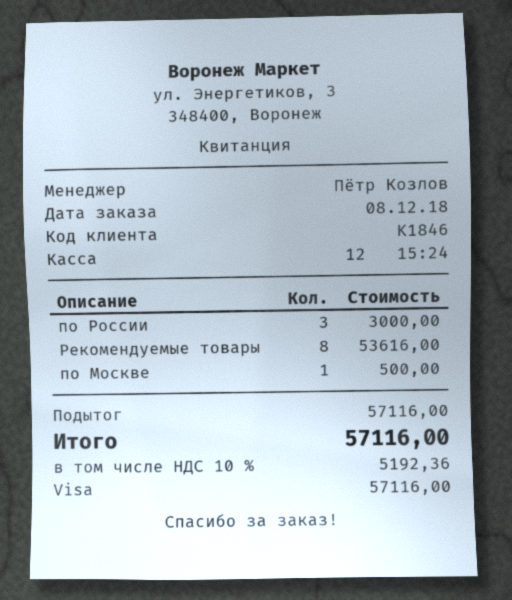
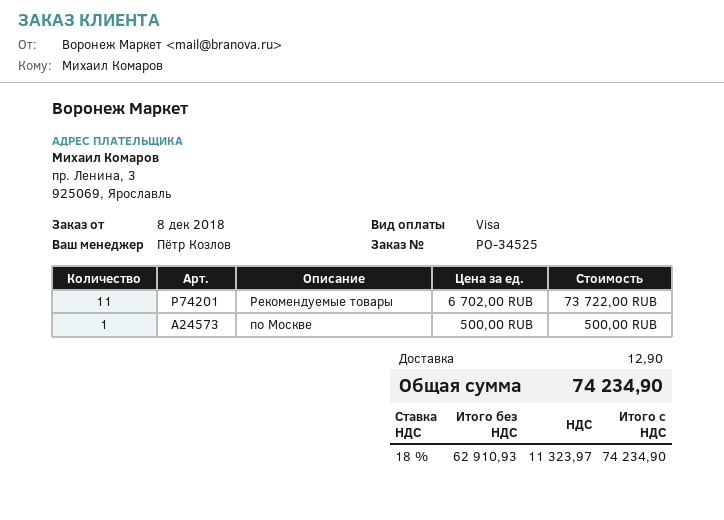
по России: 3 for 3000.00 -> none
Рекомендуемые товары: 8 for 53616.00 -> 11 for 73722.00
shipping: none -> 12.90
tax: 10% = 5192.36 -> 18% = 11323.97
total: 57116.00 -> 74234.90

